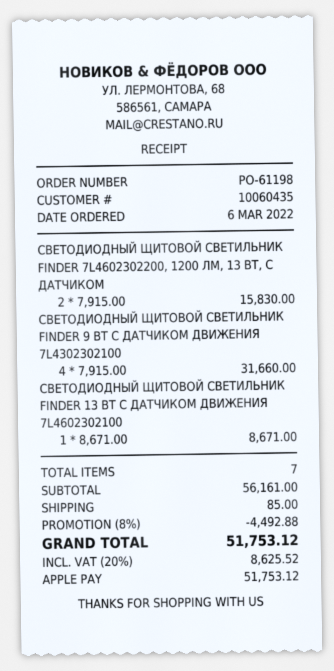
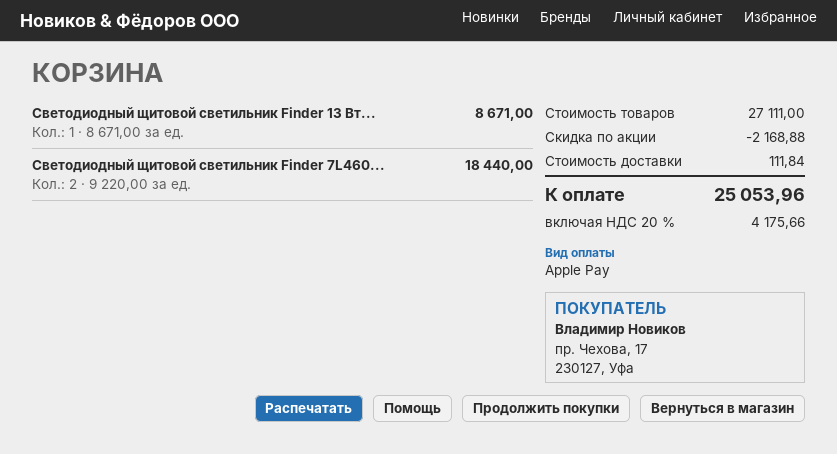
СВЕТОДИОДНЫЙ ЩИТОВОЙ СВЕТИЛЬНИК FINDER 7L4602302200, 1200 ЛМ, 13 ВТ, С ДАТЧИКОМ: 2 x 7915.00 = 15830.00 -> 2 x 9220.00 = 18440.00
СВЕТОДИОДНЫЙ ЩИТОВОЙ СВЕТИЛЬНИК FINDER 9 ВТ С ДАТЧИКОМ ДВИЖЕНИЯ 7L4302302100: 4 x 7915.00 = 31660.00 -> none
subtotal: 56161.00 -> 27111.00
discount: 4492.88 -> 2168.88
shipping: 85.00 -> 111.84
tax: 20% = 8625.52 -> 20% = 4175.66
total: 51753.12 -> 25053.96

